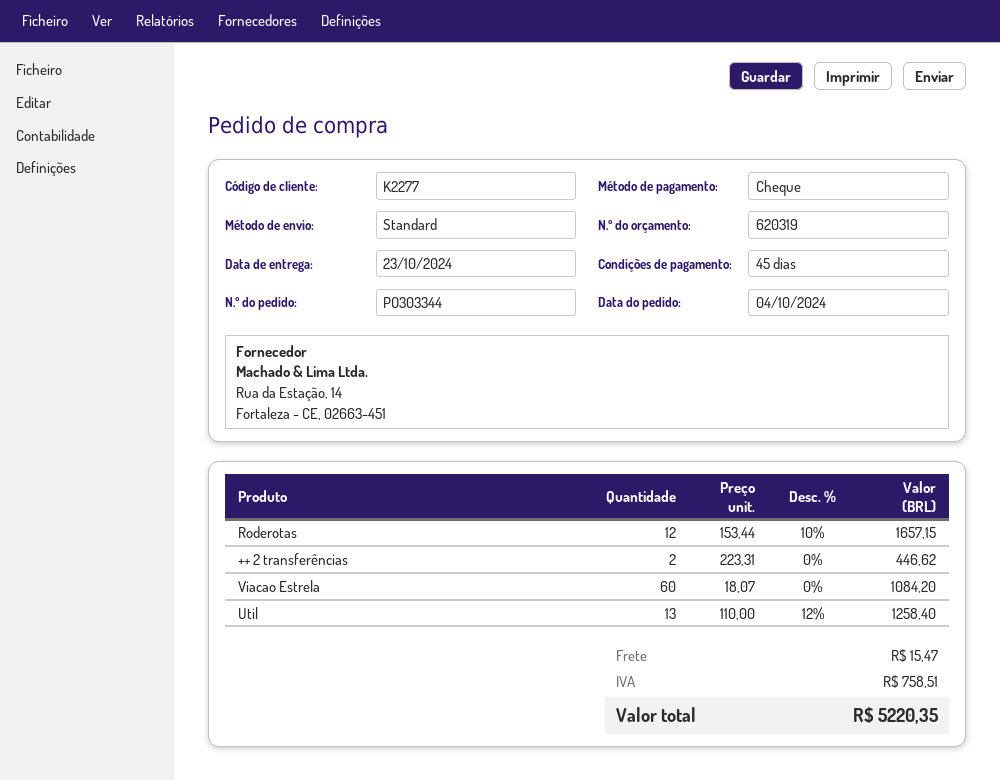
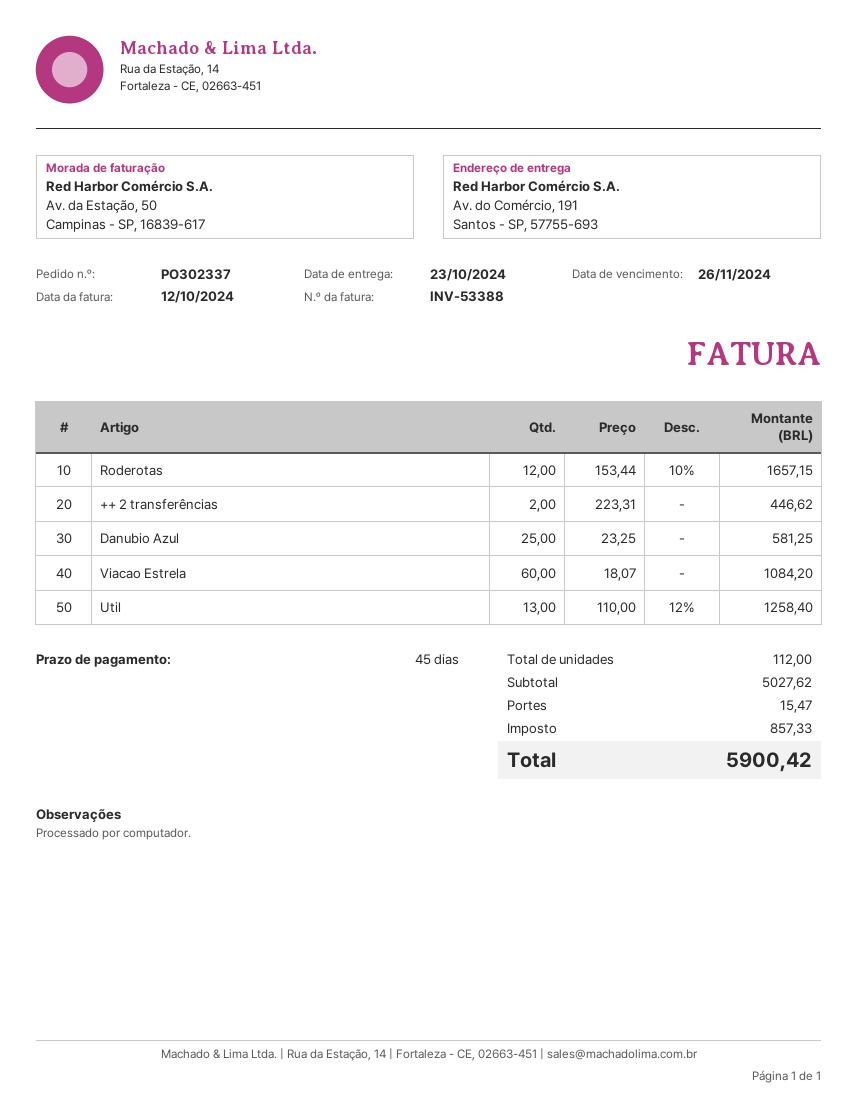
order number: PO303344 -> PO302337
Danubio Azul: none -> 25 x 23.25 = 581.25
tax: 758.51 -> 857.33
total: 5220.35 -> 5900.42

